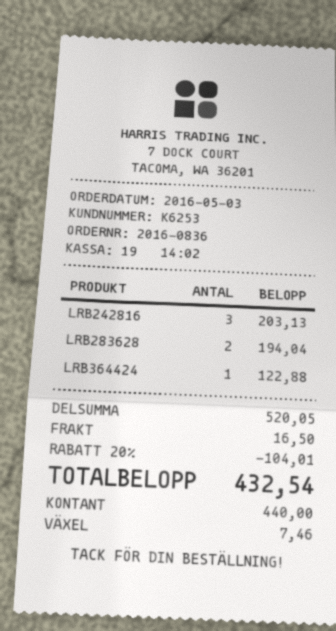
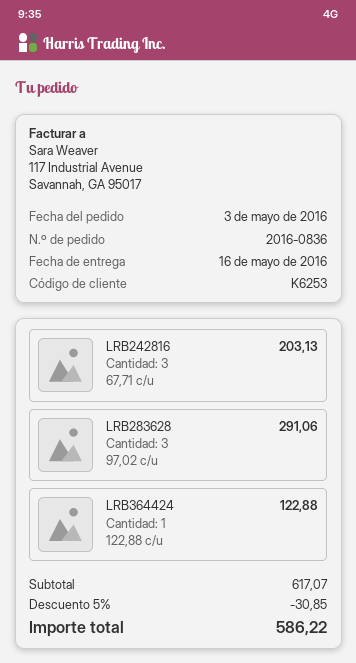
LRB283628: 2 for 194.04 -> 3 for 291.06
subtotal: 520.05 -> 617.07
discount: 20% = 104.01 -> 5% = 30.85
shipping: 16.50 -> none
total: 432.54 -> 586.22

